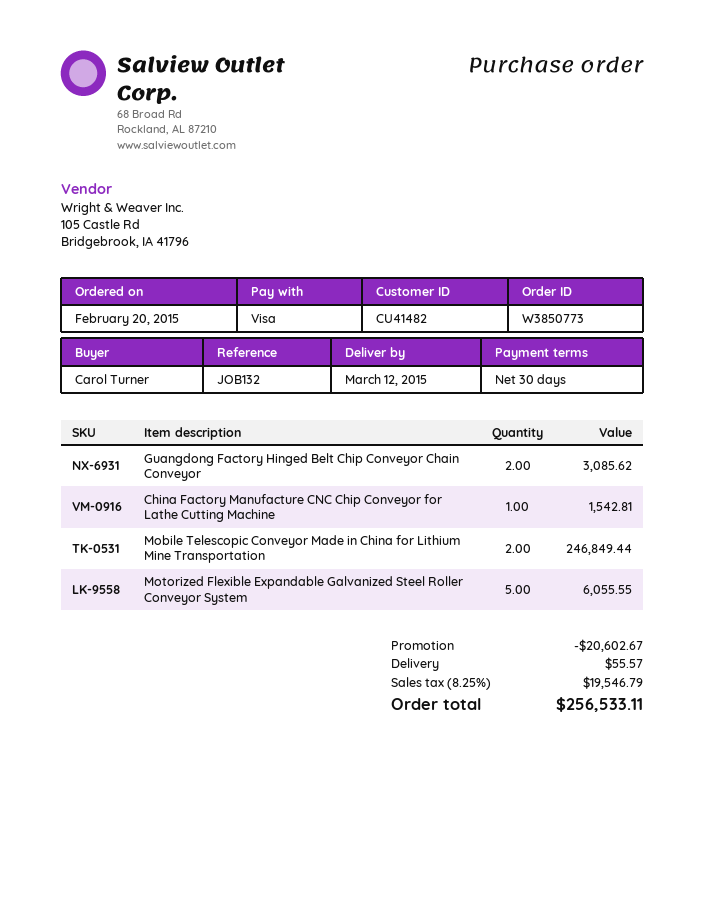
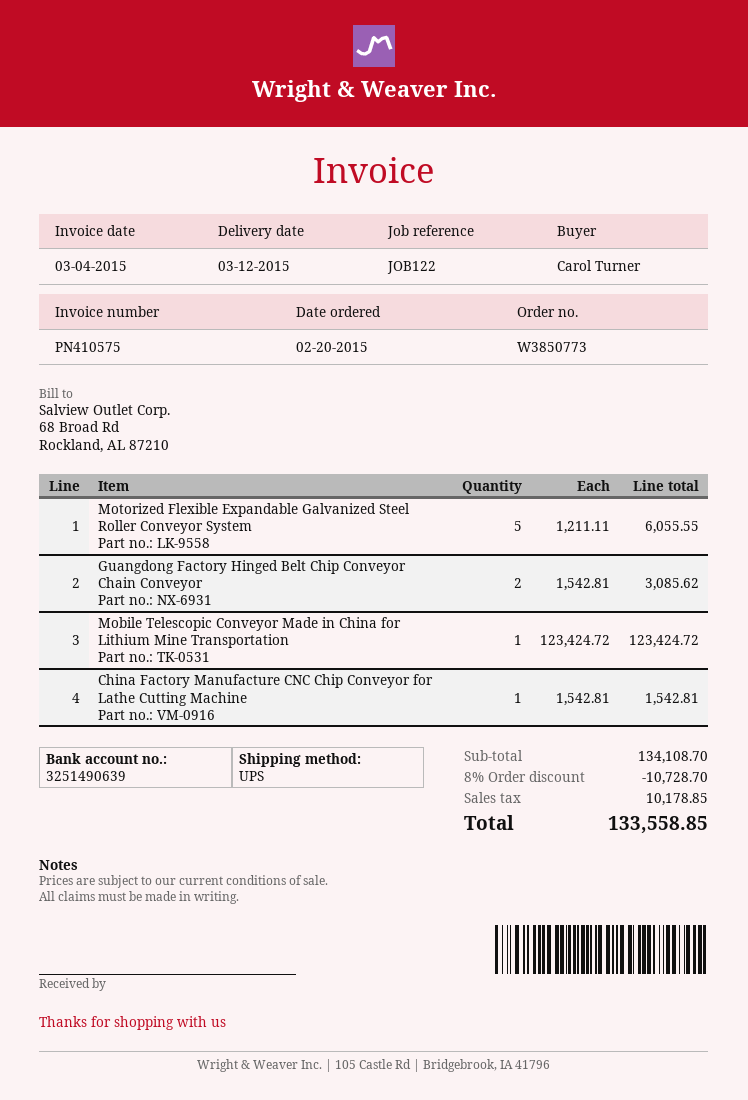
reference: JOB132 -> JOB122
Mobile Telescopic Conveyor Made in China for Lithium Mine Transportation: 2 for 246849.44 -> 1 for 123424.72
discount: 20602.67 -> 10728.70
shipping: 55.57 -> none
tax: 19546.79 -> 10178.85
total: 256533.11 -> 133558.85

